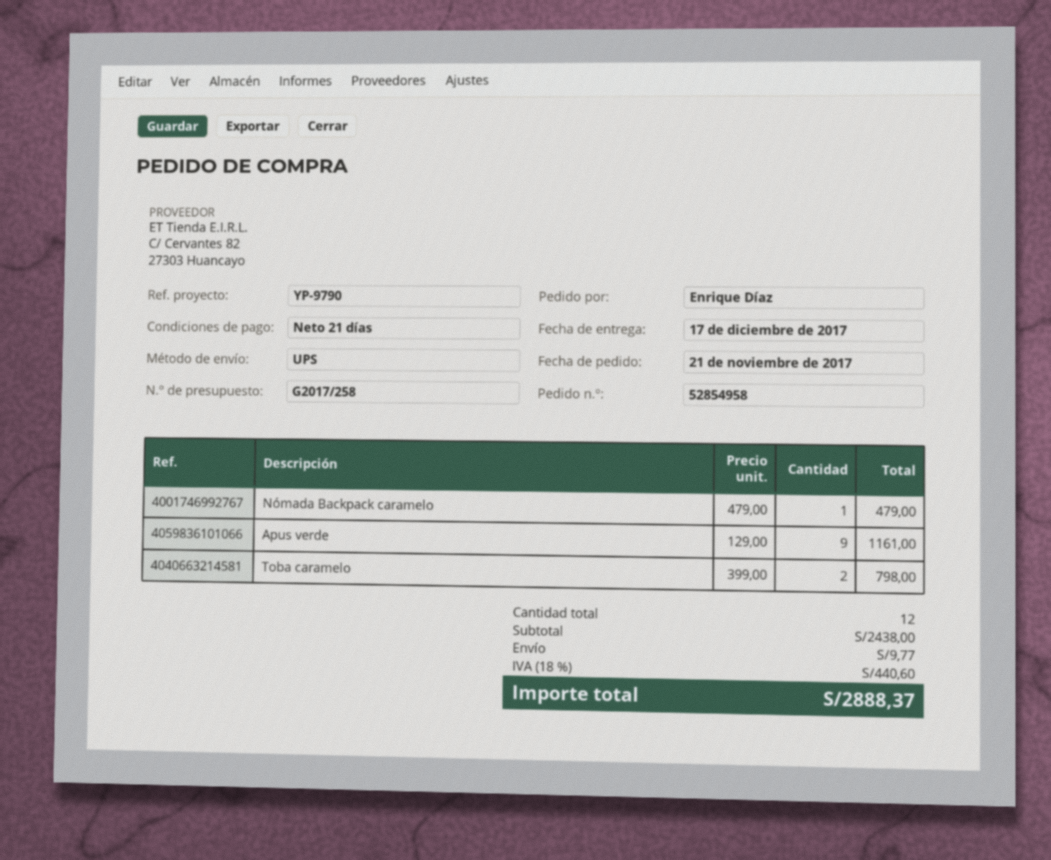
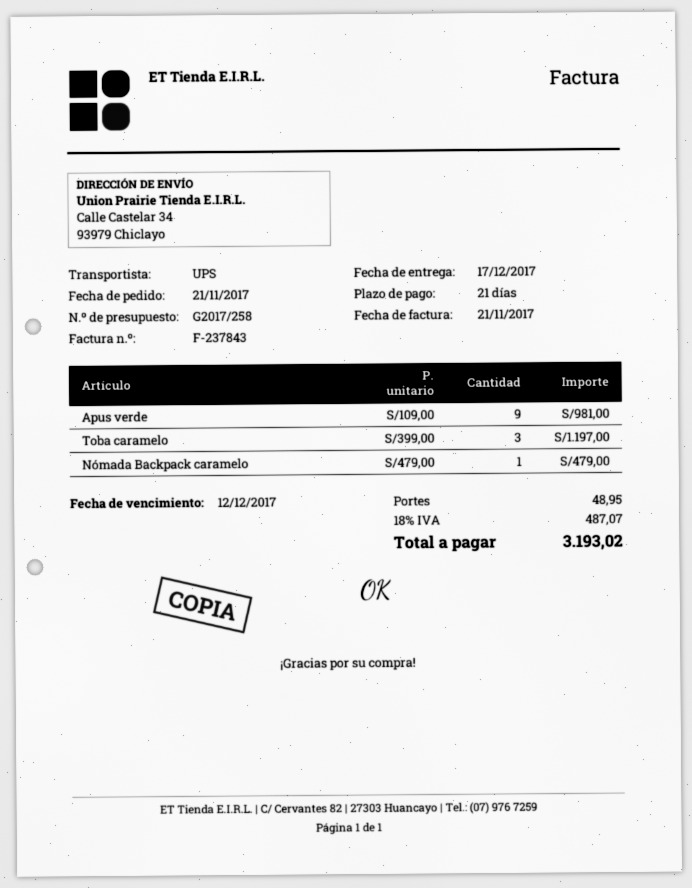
Apus verde: 9 x 129.00 = 1161.00 -> 9 x 109.00 = 981.00
Toba caramelo: 2 x 399.00 = 798.00 -> 3 x 399.00 = 1197.00
shipping: 9.77 -> 48.95
tax: 18% = 440.60 -> 18% = 487.07
total: 2888.37 -> 3193.02

